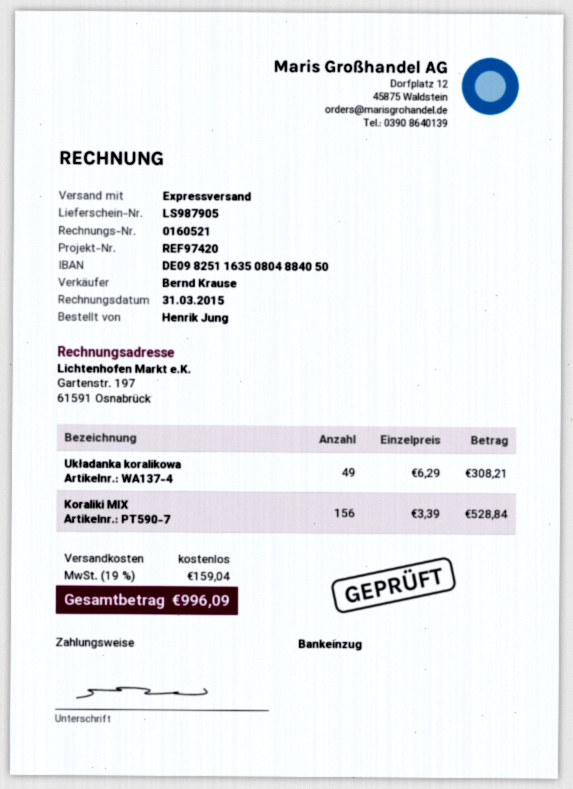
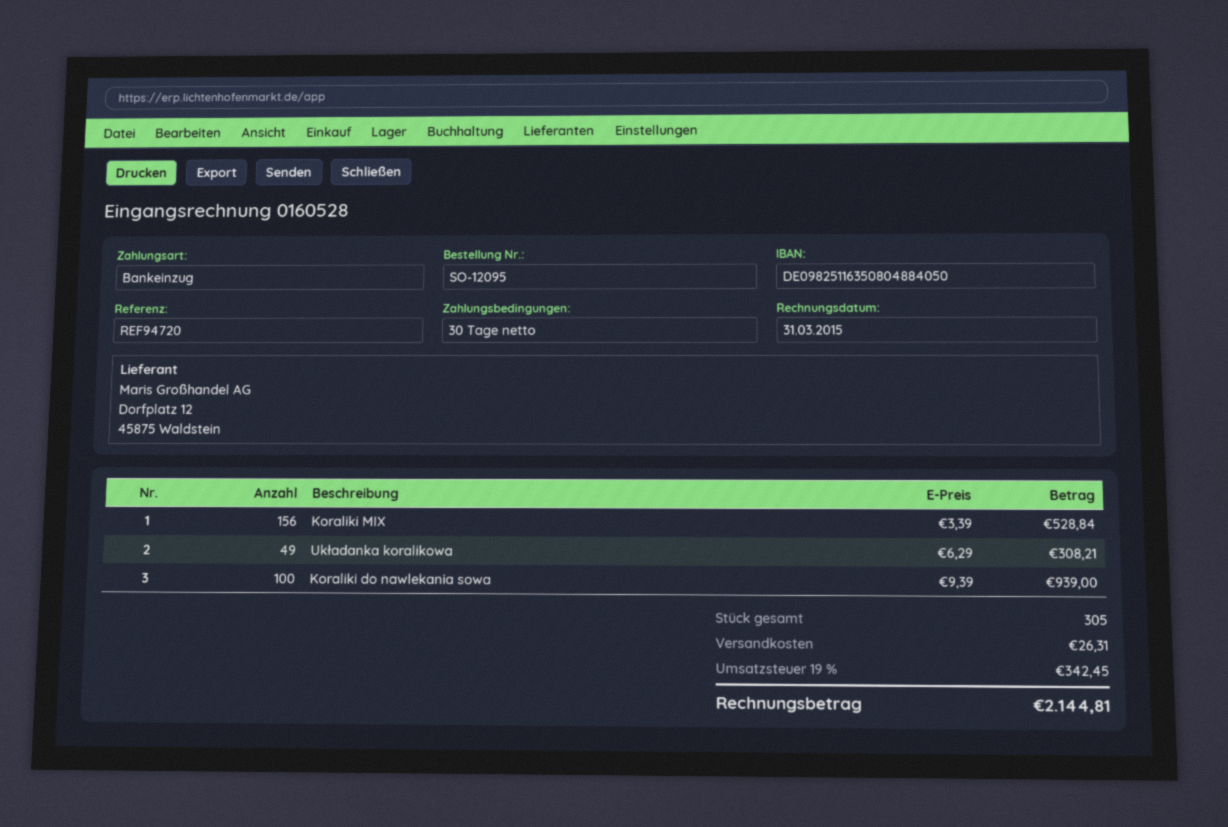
invoice number: 0160521 -> 0160528
reference: REF97420 -> REF94720
Koraliki do nawlekania sowa: none -> 100 x 9.39 = 939.00
shipping: 0.00 -> 26.31
tax: 19% = 159.04 -> 19% = 342.45
total: 996.09 -> 2144.81

